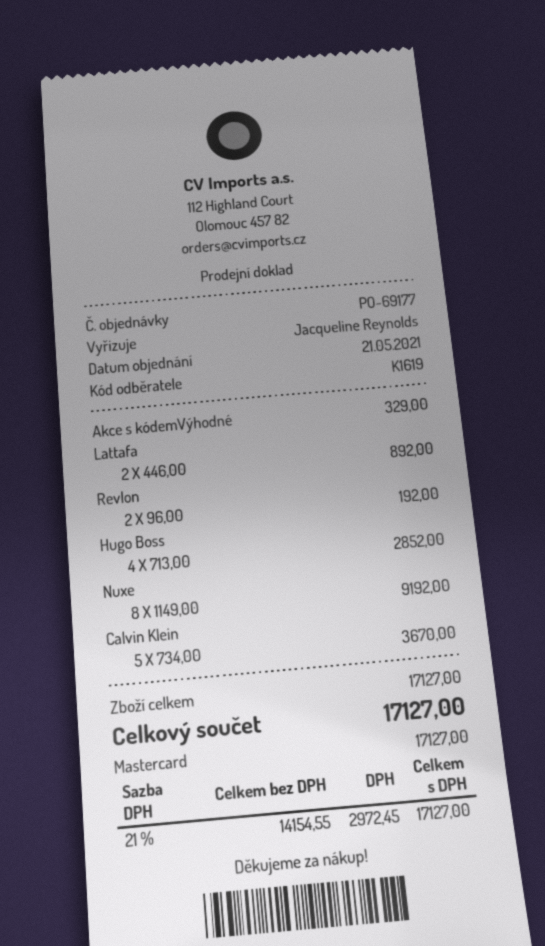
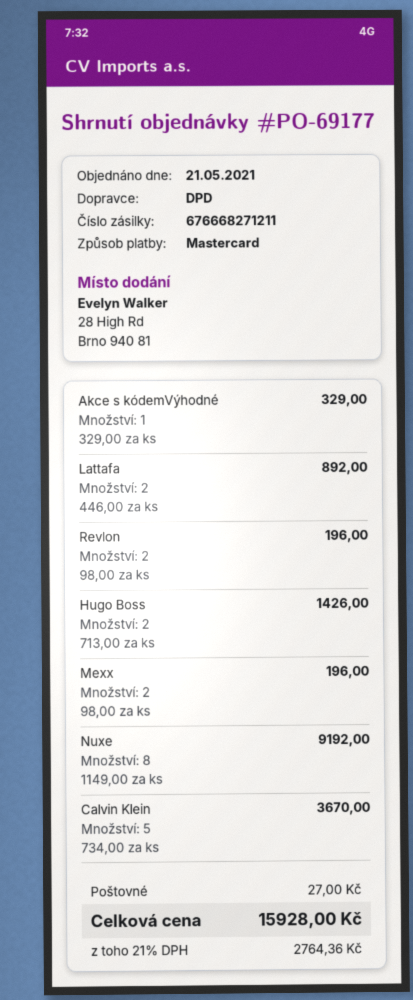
Revlon: 2 x 96.00 = 192.00 -> 2 x 98.00 = 196.00
Hugo Boss: 4 x 713.00 = 2852.00 -> 2 x 713.00 = 1426.00
Mexx: none -> 2 x 98.00 = 196.00
shipping: none -> 27.00
tax: 21% = 2972.45 -> 21% = 2764.36
total: 17127.00 -> 15928.00

